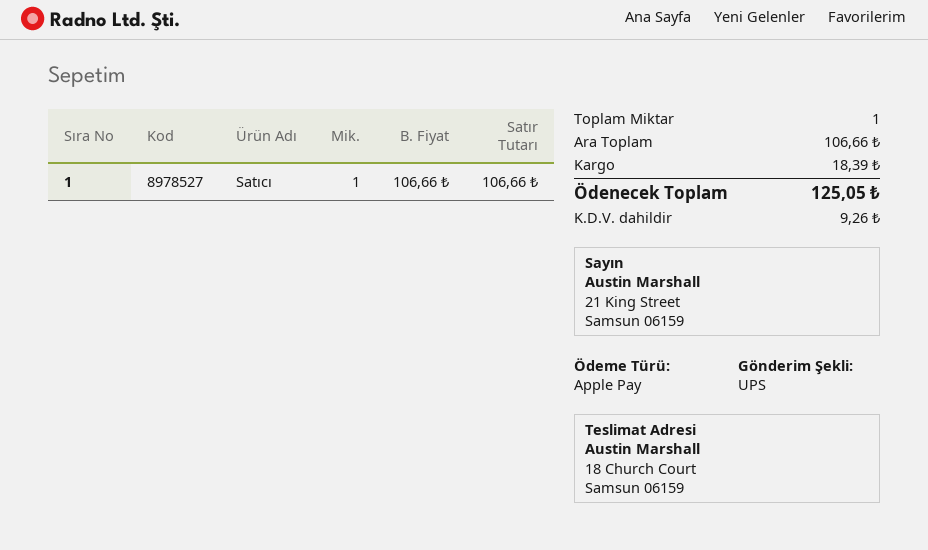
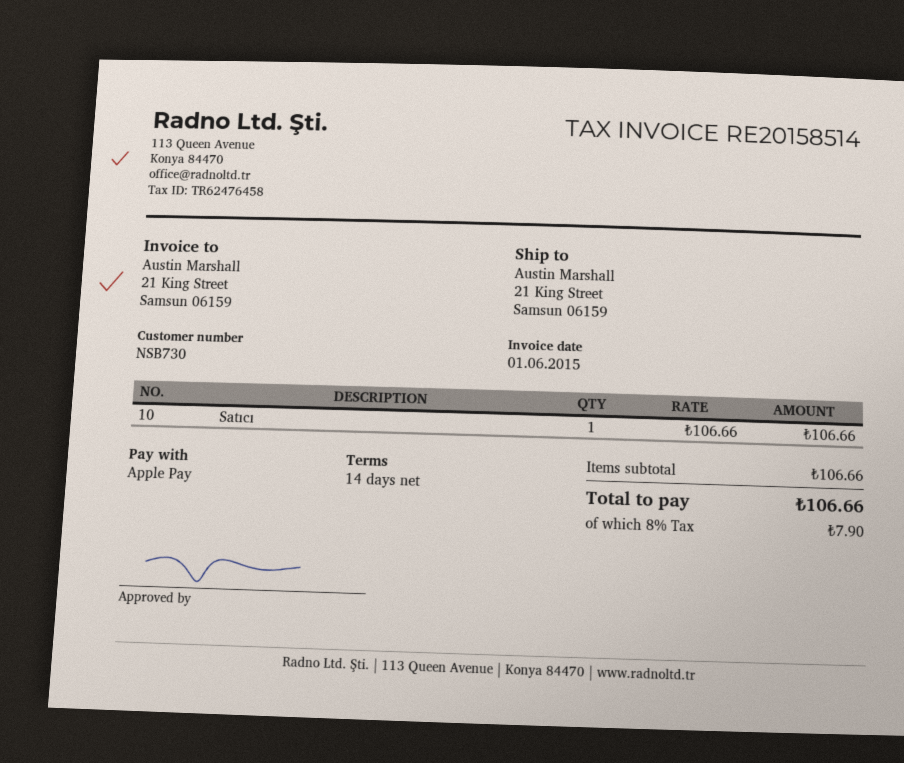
ship to: 18 Church Court, Samsun 06159 -> 21 King Street, Samsun 06159
shipping: 18.39 -> none
tax: 9.26 -> 7.90
total: 125.05 -> 106.66

